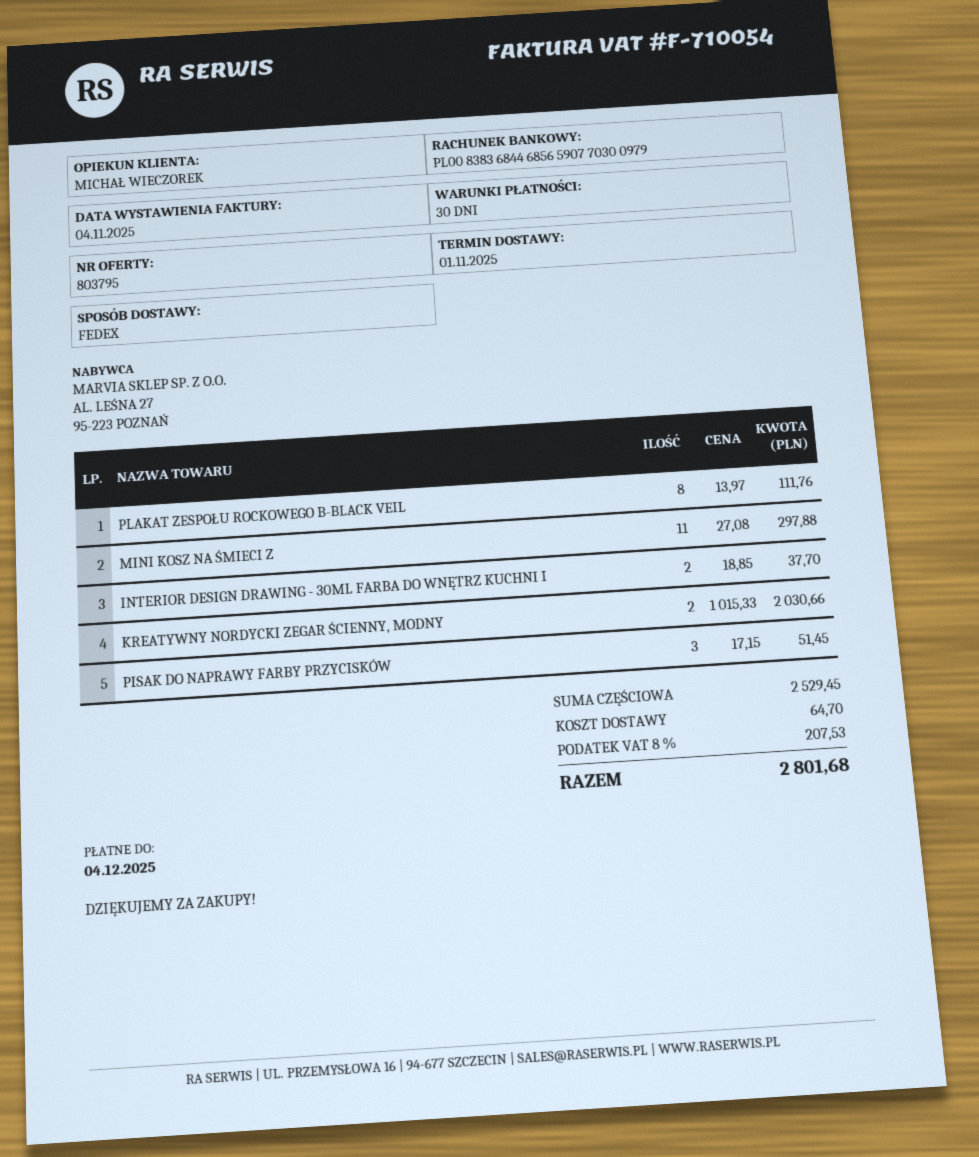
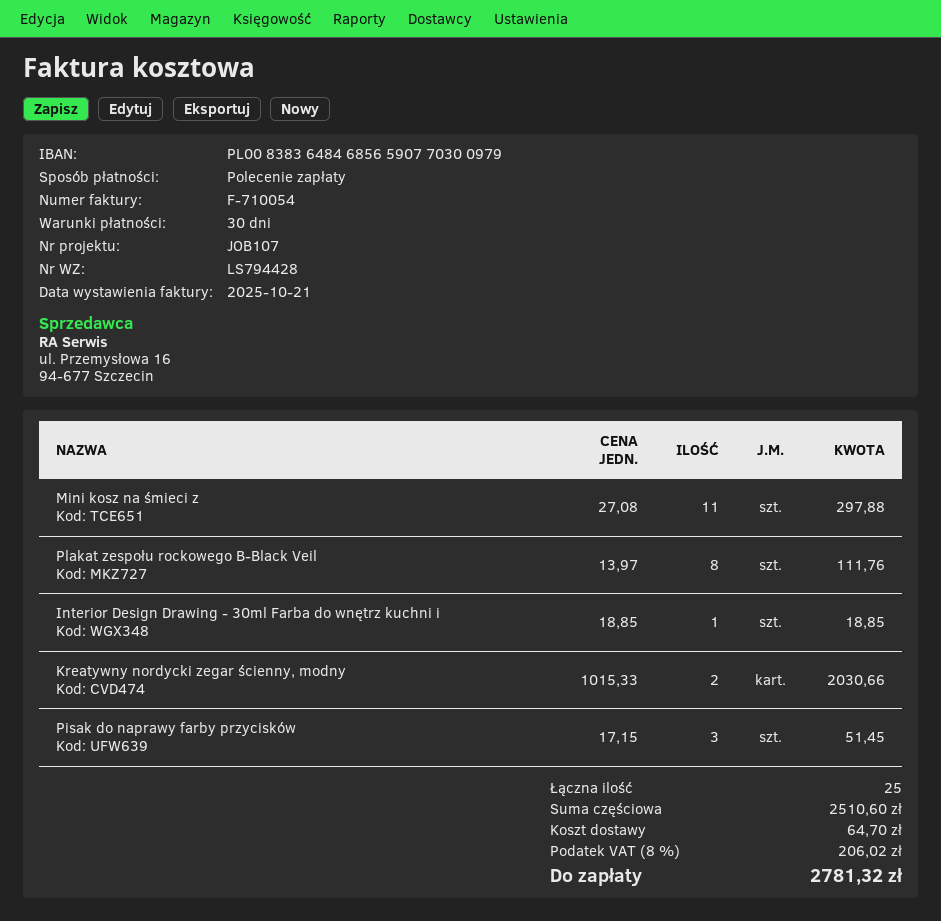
invoice date: 2025-11-04 -> 2025-10-21
bank account: PL00838368446856590770300979 -> PL00838364846856590770300979
INTERIOR DESIGN DRAWING - 30ML FARBA DO WNĘTRZ KUCHNI I: 2 x 18.85 = 37.70 -> 1 x 18.85 = 18.85
subtotal: 2529.45 -> 2510.60
tax: 8% = 207.53 -> 8% = 206.02
total: 2801.68 -> 2781.32

